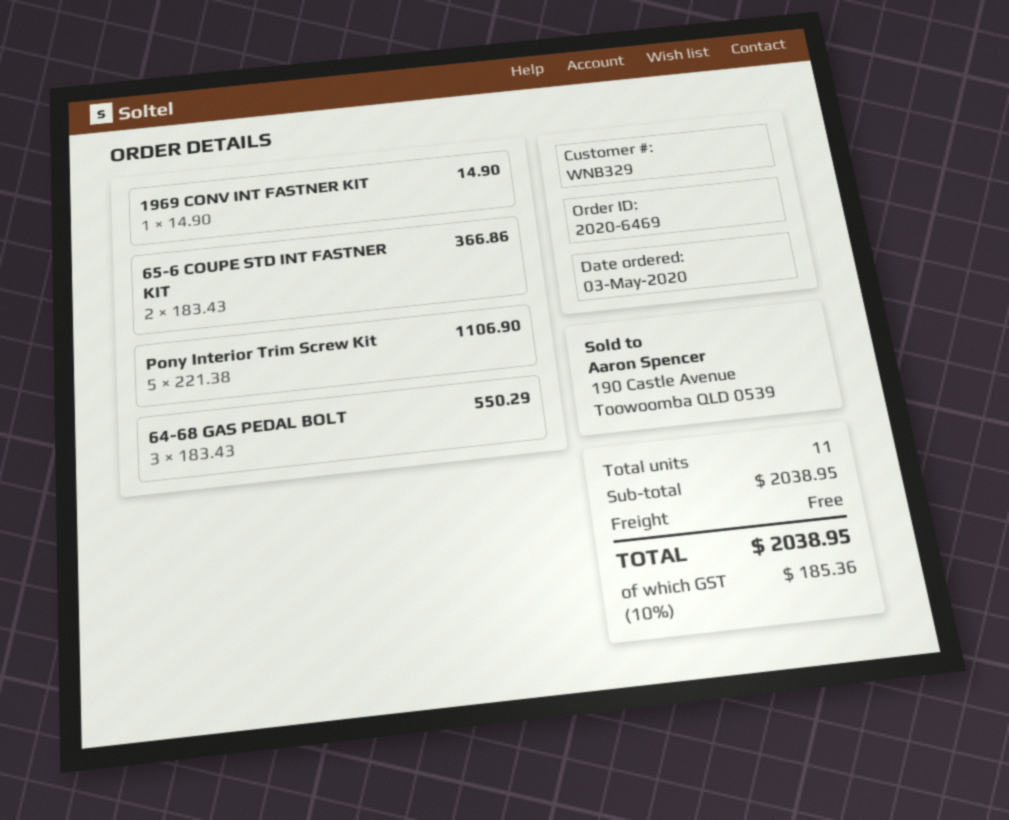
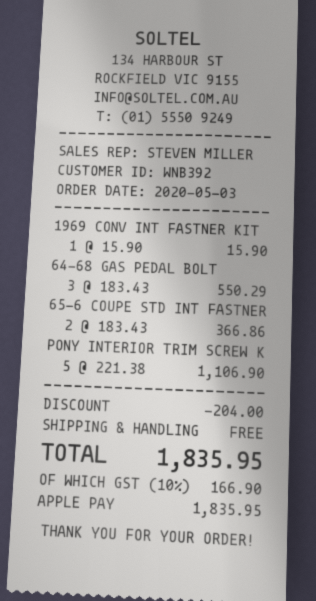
customer number: WNB329 -> WNB392
1969 CONV INT FASTNER KIT: 1 x 14.90 = 14.90 -> 1 x 15.90 = 15.90
discount: none -> 204.00
tax: 10% = 185.36 -> 10% = 166.90
total: 2038.95 -> 1835.95

